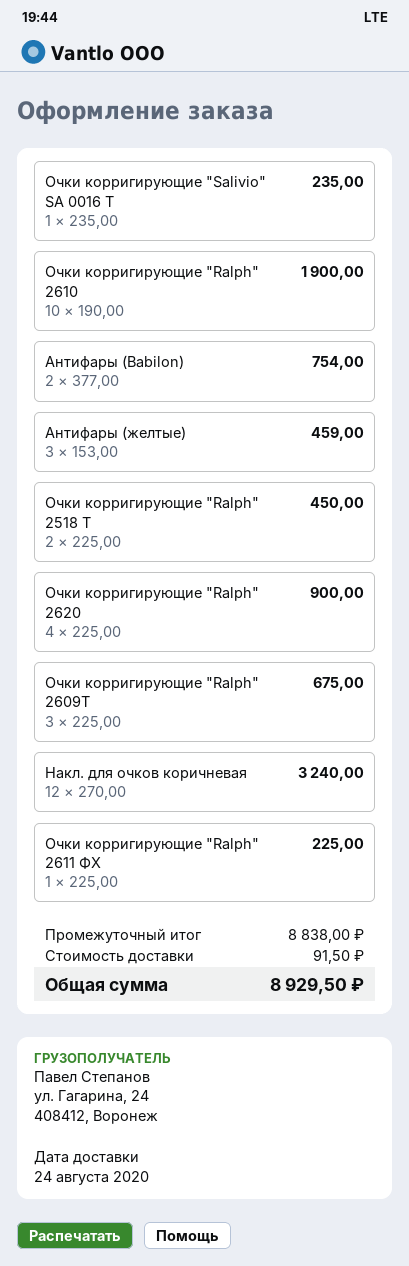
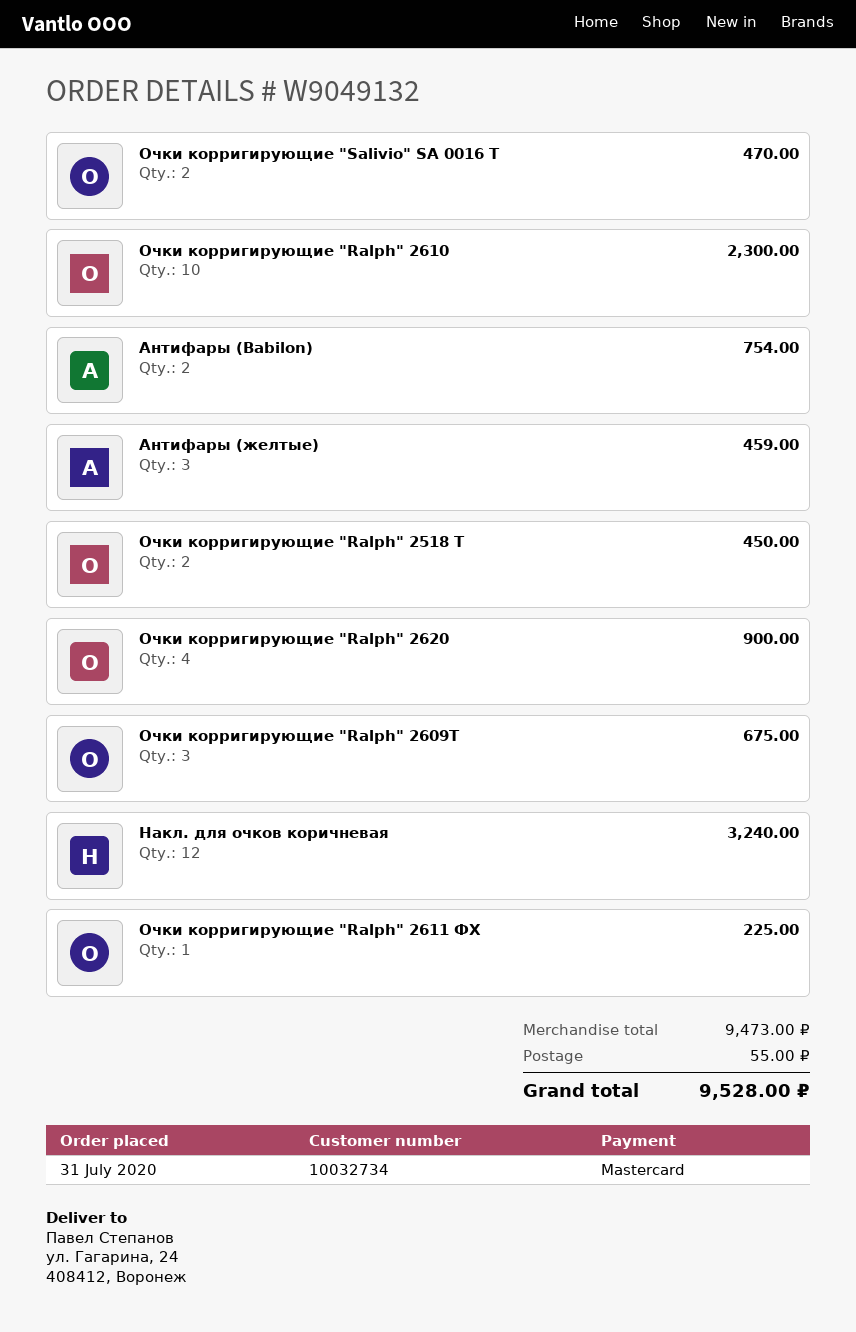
Очки корригирующие "Salivio" SA 0016 Т: 1 for 235.00 -> 2 for 470.00
Очки корригирующие "Ralph" 2610: 10 for 1900.00 -> 10 for 2300.00
subtotal: 8838.00 -> 9473.00
shipping: 91.50 -> 55.00
total: 8929.50 -> 9528.00

